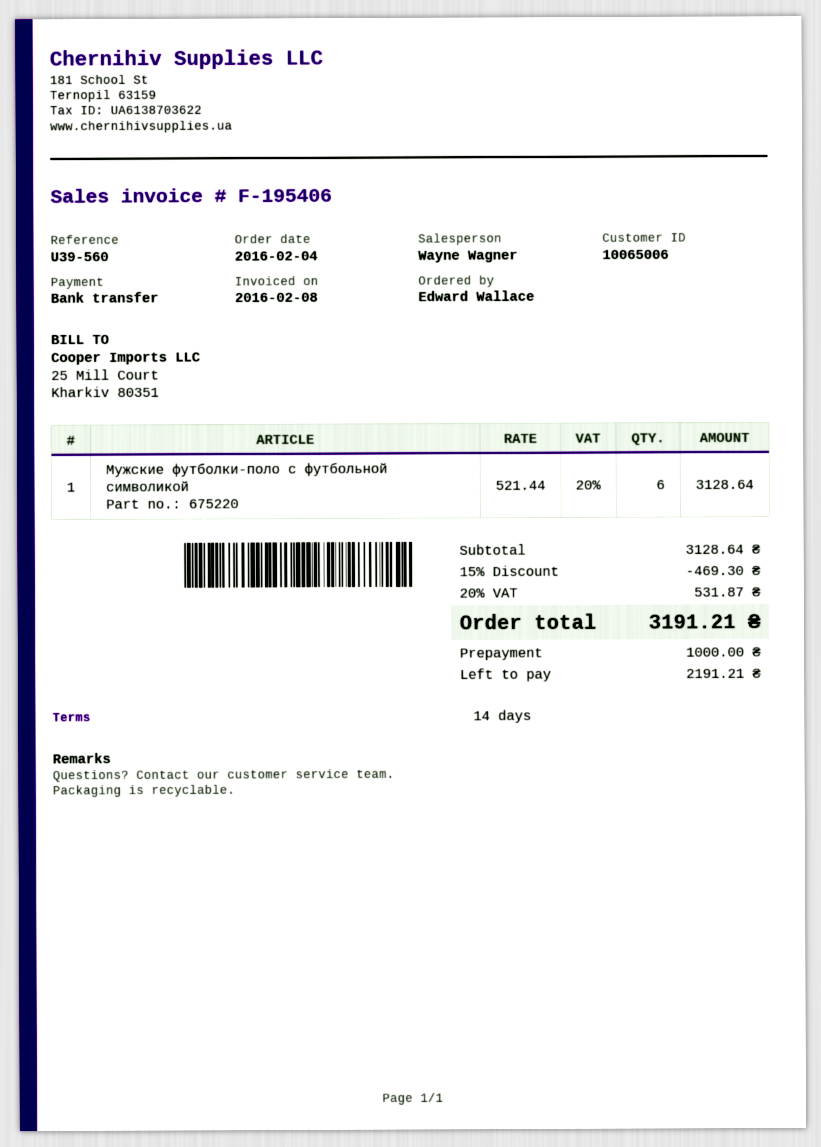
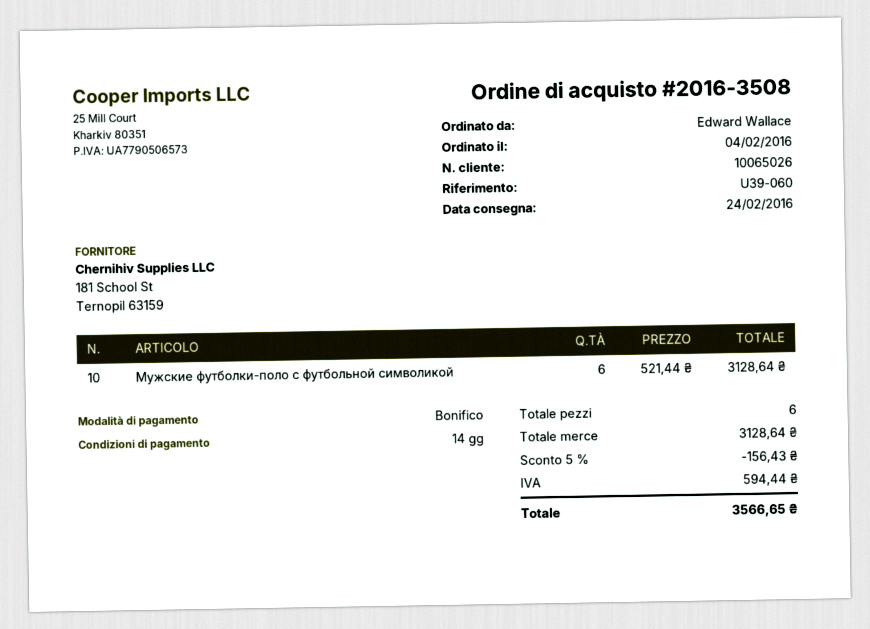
customer number: 10065006 -> 10065026
reference: U39-560 -> U39-060
discount: 15% = 469.30 -> 5% = 156.43
tax: 531.87 -> 594.44
total: 3191.21 -> 3566.65

